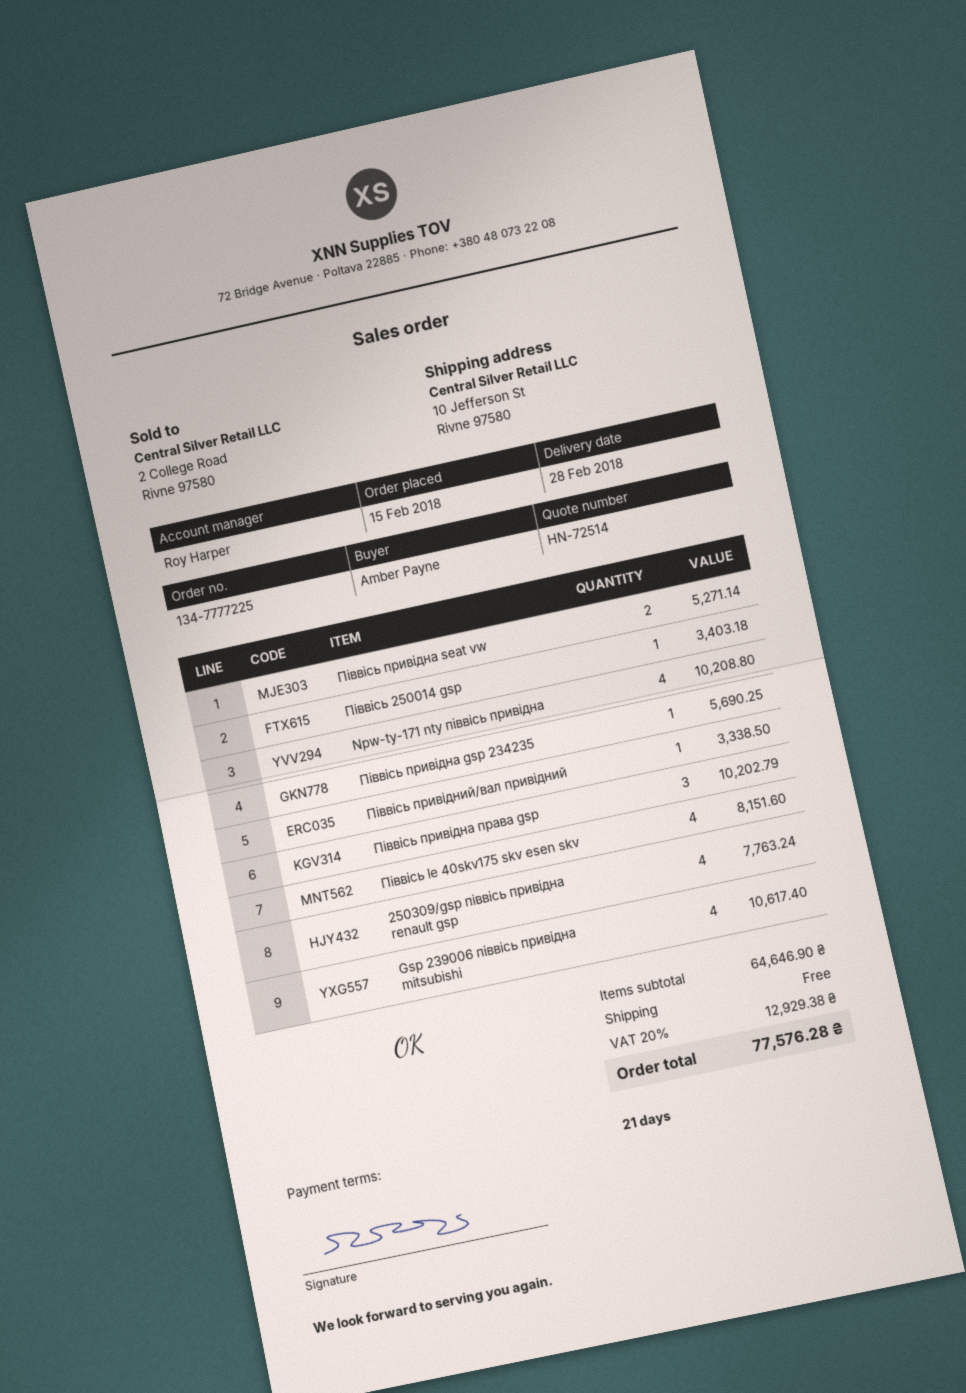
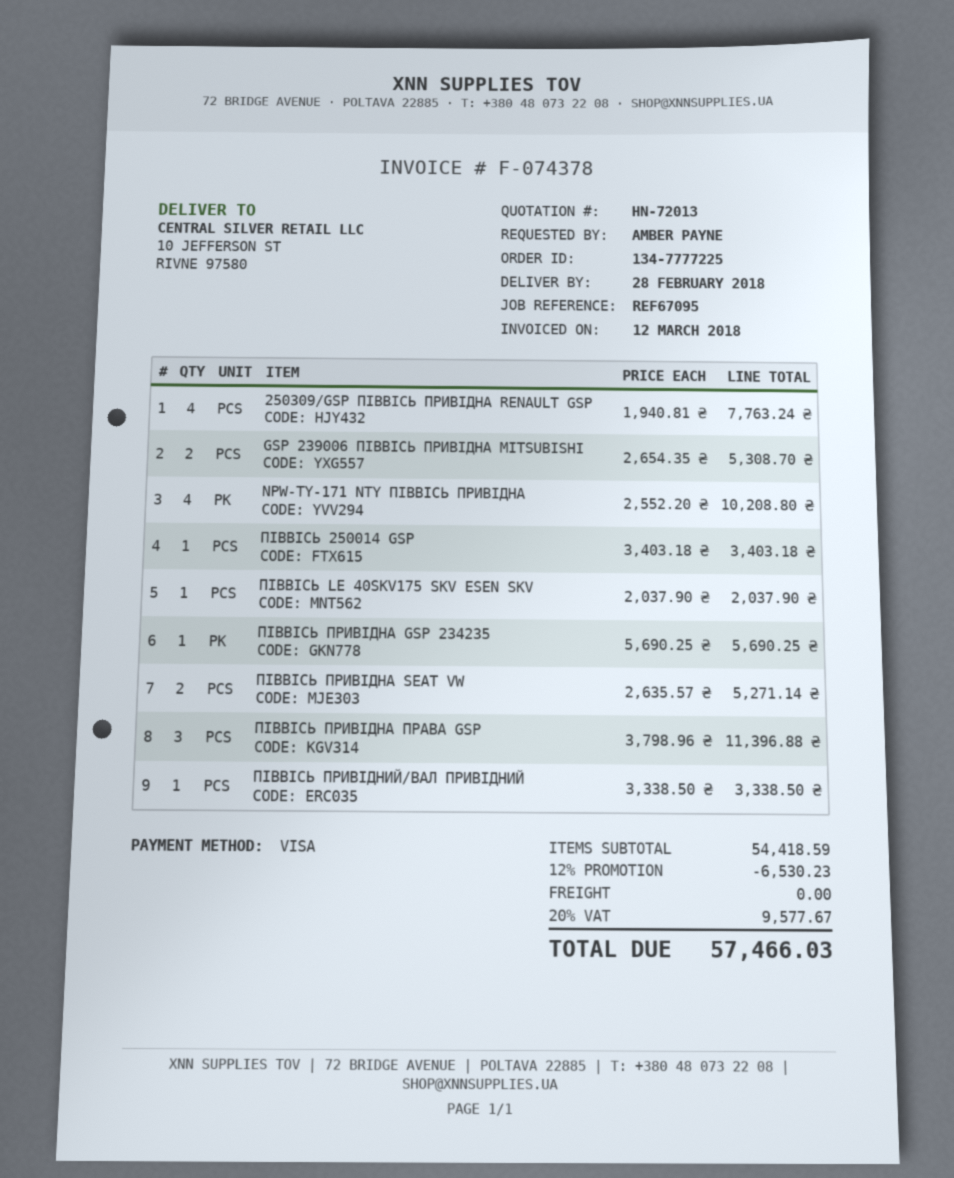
quote number: HN-72514 -> HN-72013
Піввісь привідна права gsp: 3 for 10202.79 -> 3 for 11396.88
Піввісь le 40skv175 skv esen skv: 4 for 8151.60 -> 1 for 2037.90
Gsp 239006 піввісь привідна mitsubishi: 4 for 10617.40 -> 2 for 5308.70
subtotal: 64646.90 -> 54418.59
discount: none -> 12% = 6530.23
tax: 20% = 12929.38 -> 20% = 9577.67
total: 77576.28 -> 57466.03

